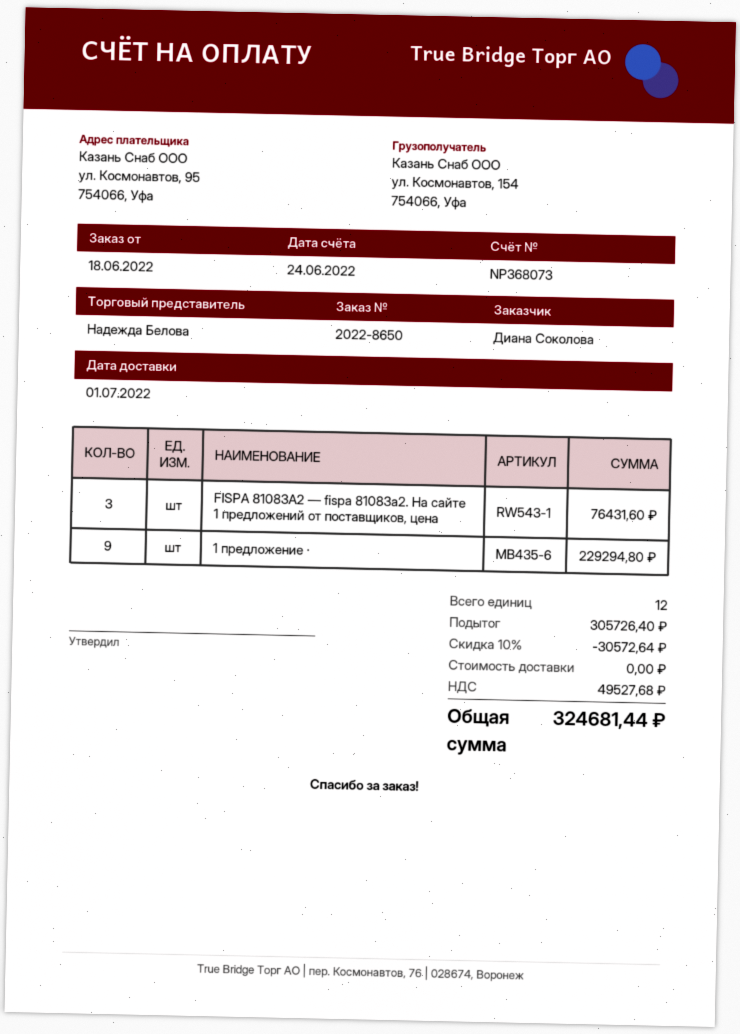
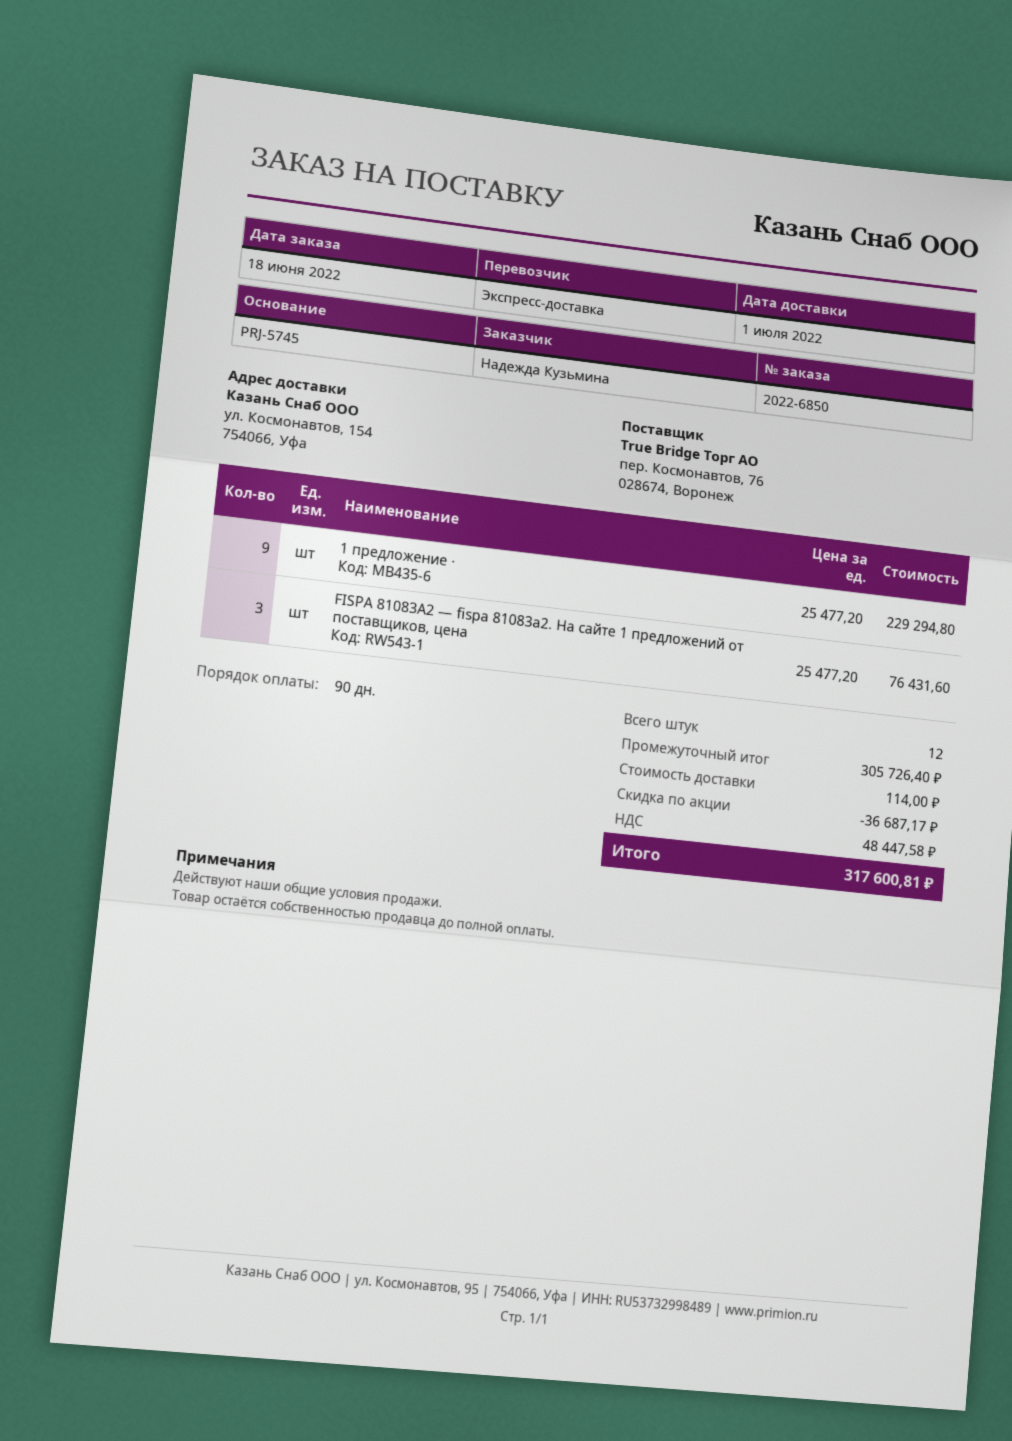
order number: 2022-8650 -> 2022-6850
ordered by: Диана Соколова -> Надежда Кузьмина
discount: 30572.64 -> 36687.17
shipping: 0.00 -> 114.00
tax: 49527.68 -> 48447.58
total: 324681.44 -> 317600.81

